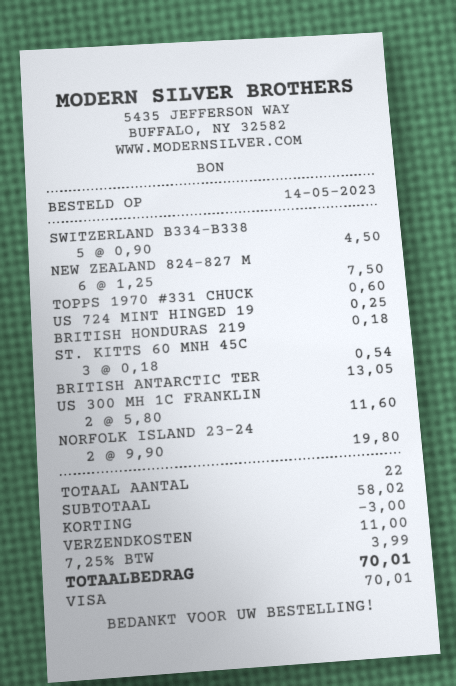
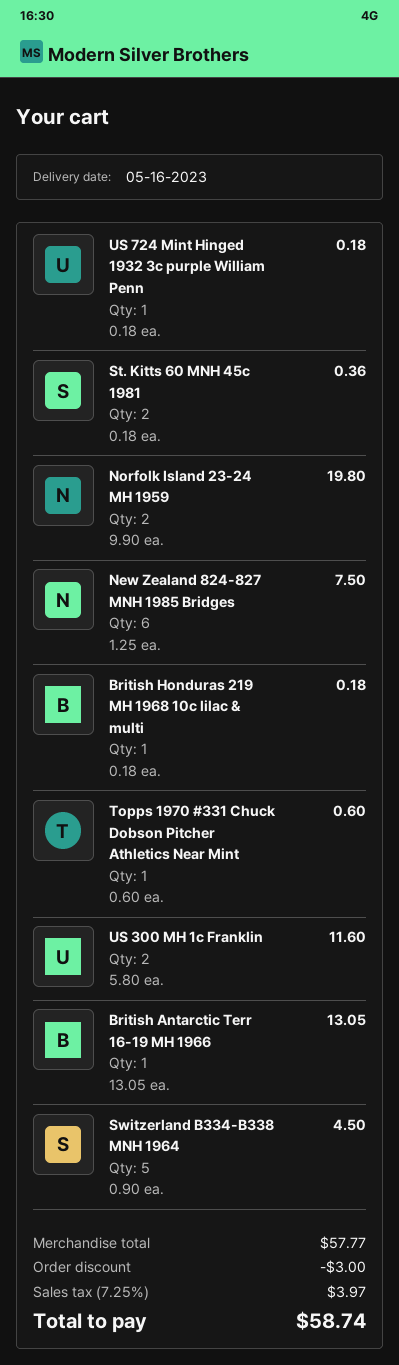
US 724 MINT HINGED 19: 1 x 0.25 = 0.25 -> 1 x 0.18 = 0.18
ST. KITTS 60 MNH 45C: 3 x 0.18 = 0.54 -> 2 x 0.18 = 0.36
subtotal: 58.02 -> 57.77
shipping: 11.00 -> none
tax: 7.25% = 3.99 -> 7.25% = 3.97
total: 70.01 -> 58.74

